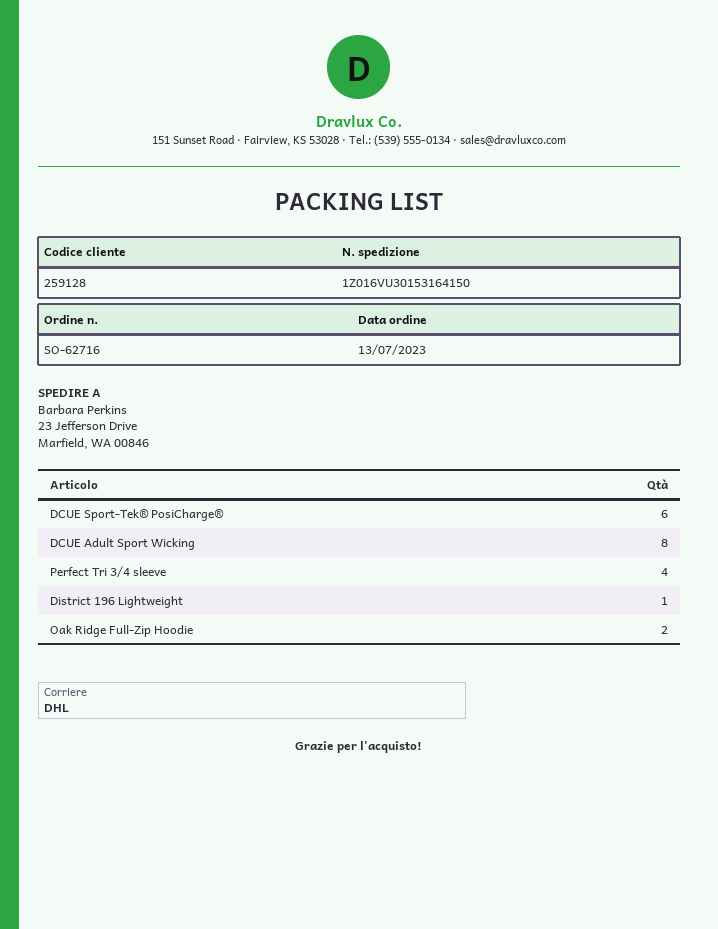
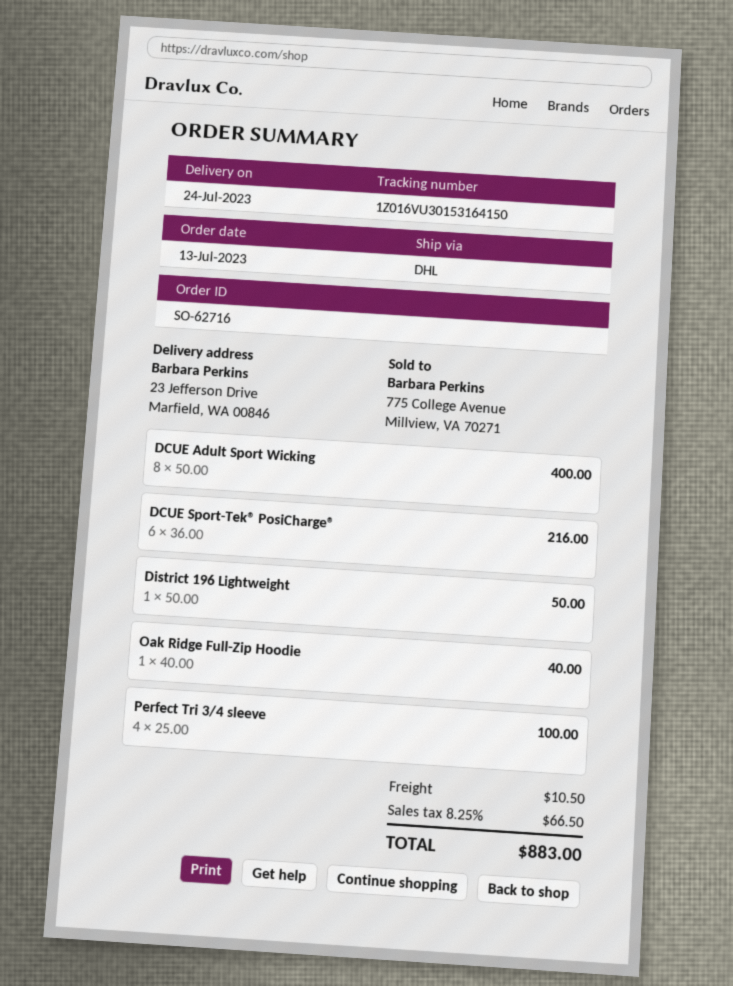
Oak Ridge Full-Zip Hoodie: 2 -> 1

